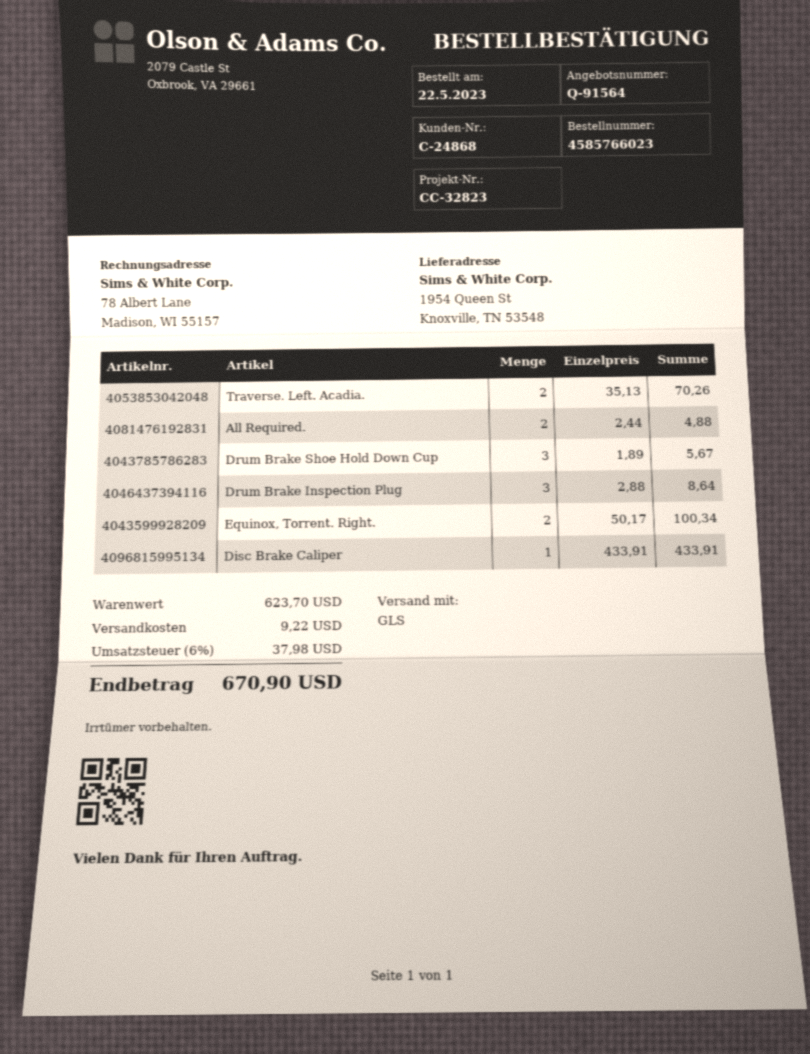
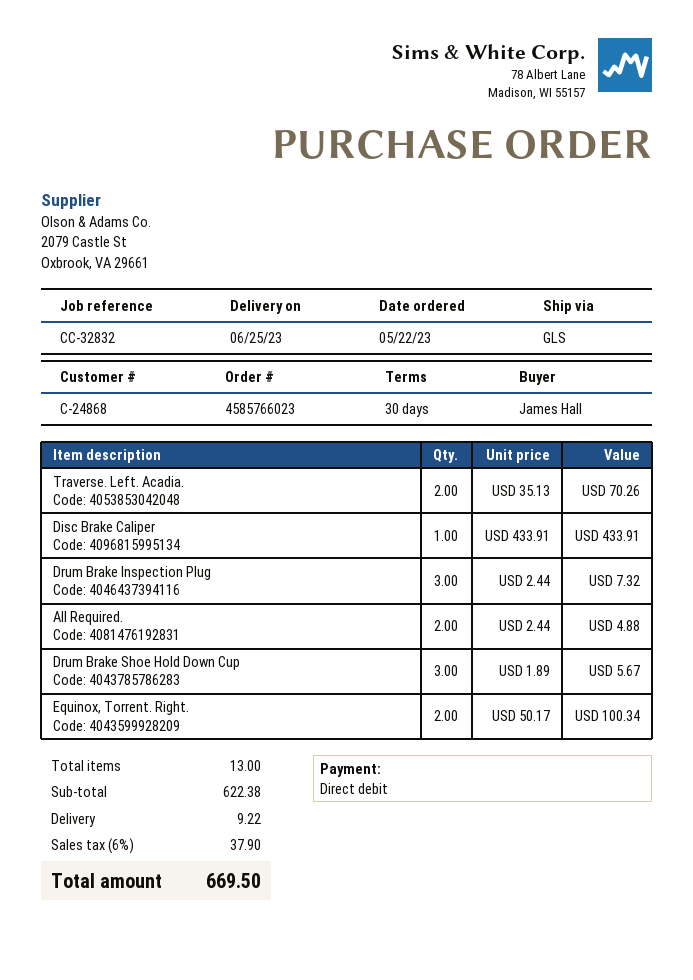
reference: CC-32823 -> CC-32832
Drum Brake Inspection Plug: 3 x 2.88 = 8.64 -> 3 x 2.44 = 7.32
subtotal: 623.70 -> 622.38
tax: 6% = 37.98 -> 6% = 37.90
total: 670.90 -> 669.50

